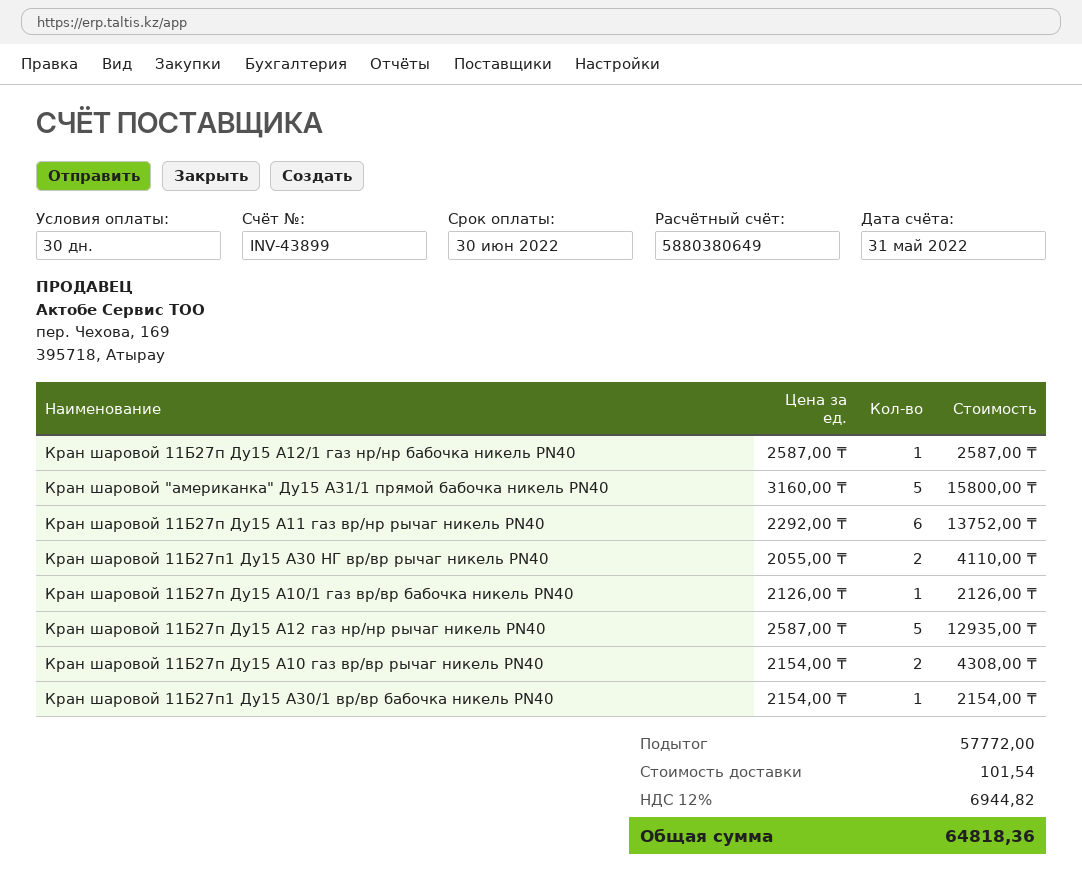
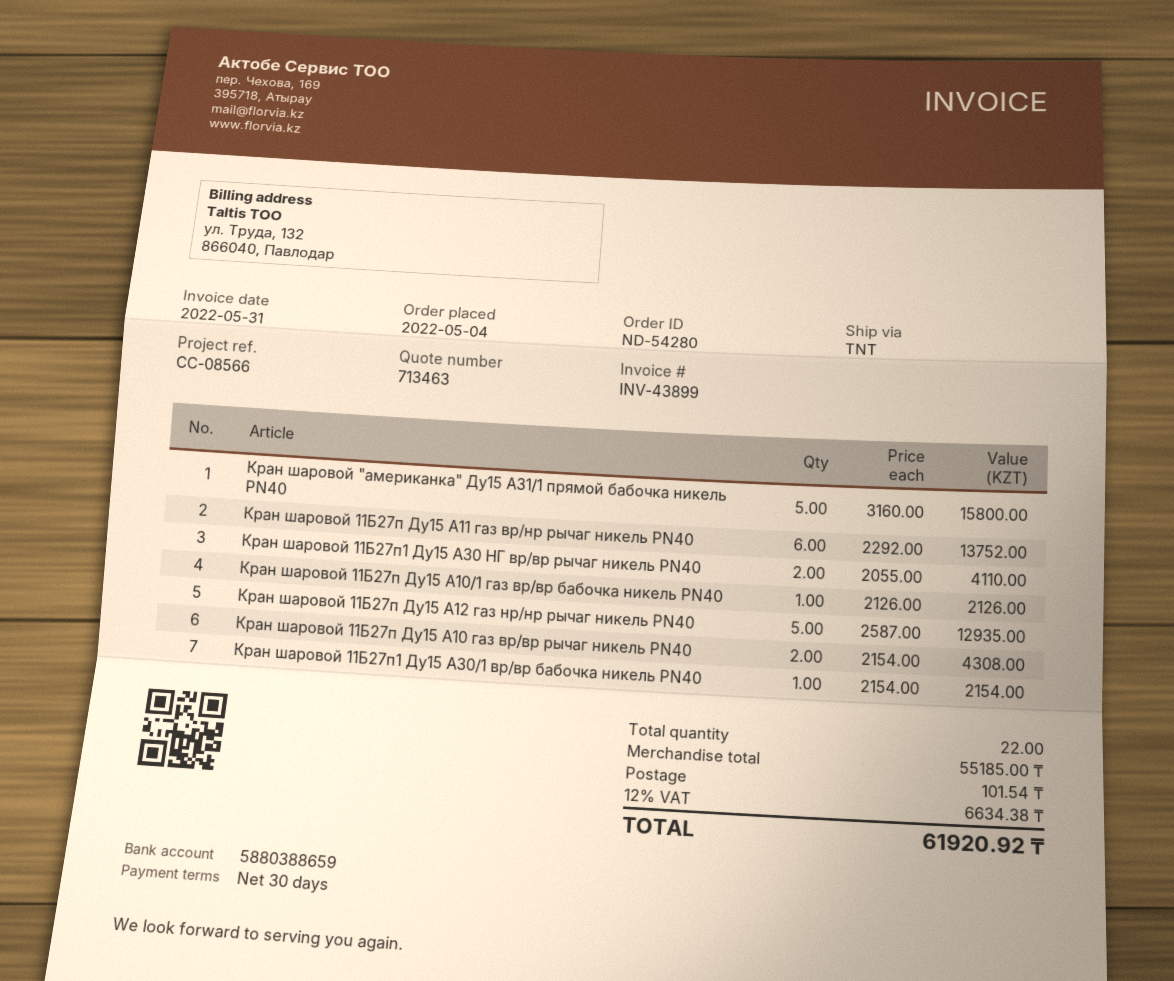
bank account: 5880380649 -> 5880388659
Кран шаровой 11Б27п Ду15 А12/1 газ нр/нр бабочка никель PN40: 1 x 2587.00 = 2587.00 -> none
subtotal: 57772.00 -> 55185.00
tax: 12% = 6944.82 -> 12% = 6634.38
total: 64818.36 -> 61920.92

